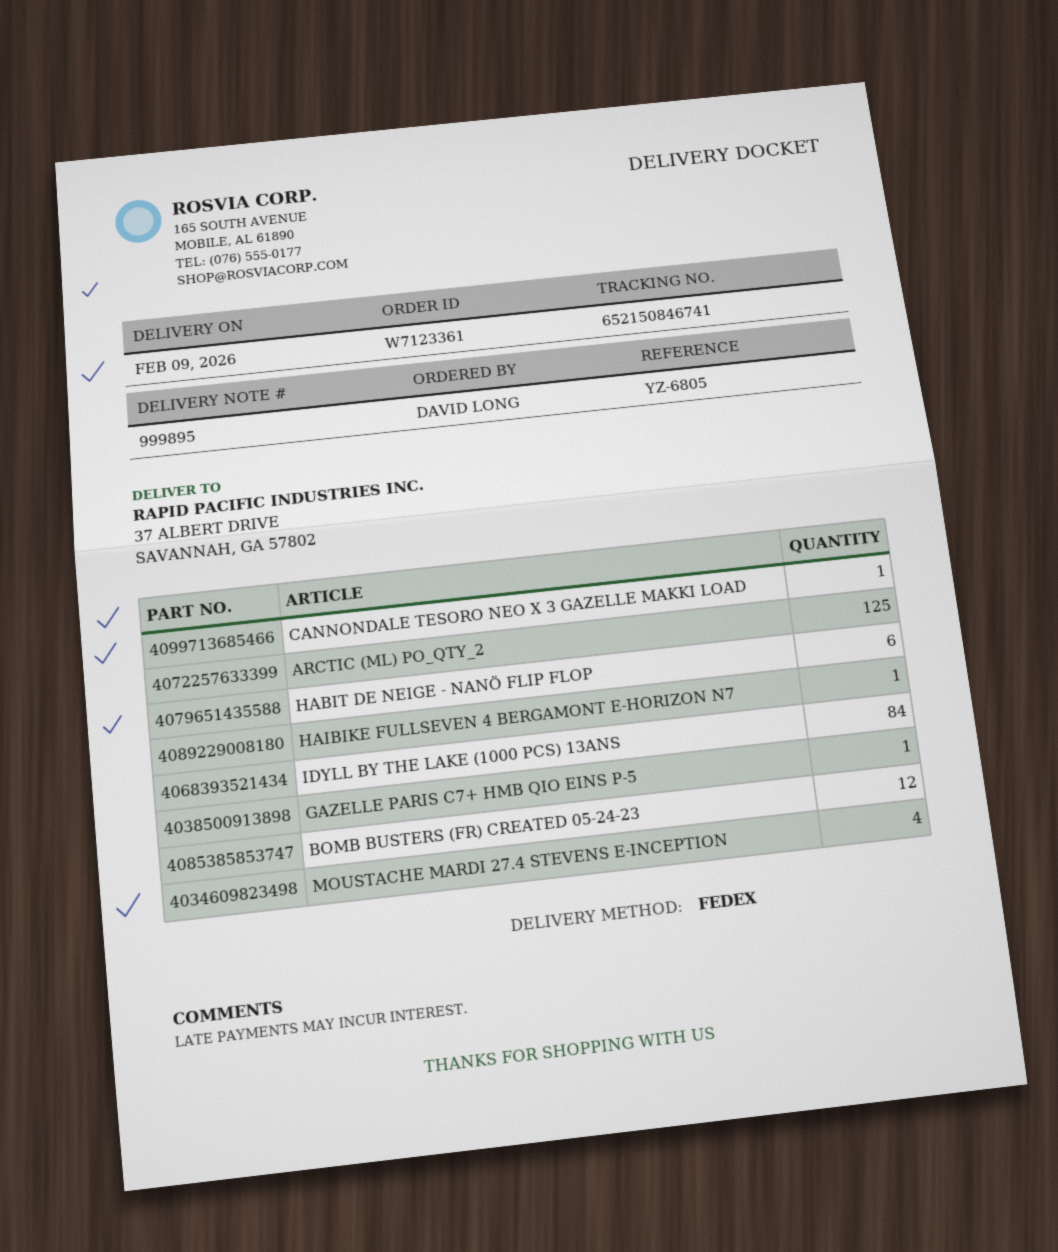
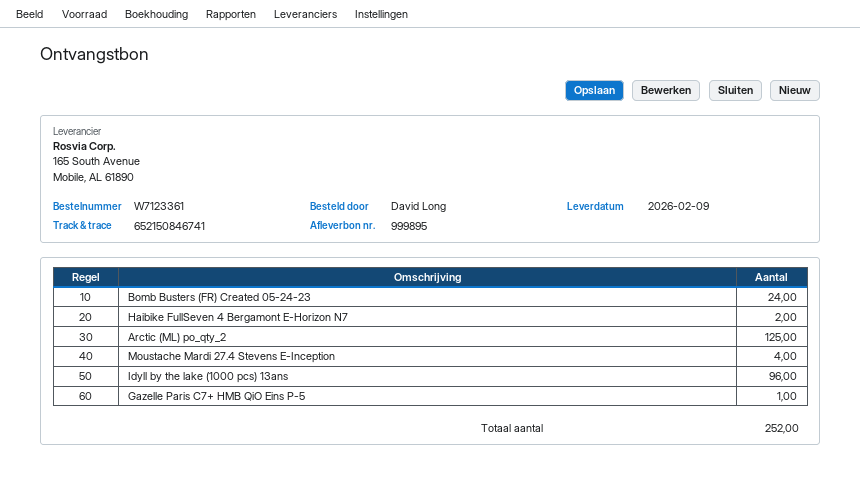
CANNONDALE TESORO NEO X 3 GAZELLE MAKKI LOAD: 1 -> none
HABIT DE NEIGE - NANÖ FLIP FLOP: 6 -> none
HAIBIKE FULLSEVEN 4 BERGAMONT E-HORIZON N7: 1 -> 2
IDYLL BY THE LAKE (1000 PCS) 13ANS: 84 -> 96
BOMB BUSTERS (FR) CREATED 05-24-23: 12 -> 24

